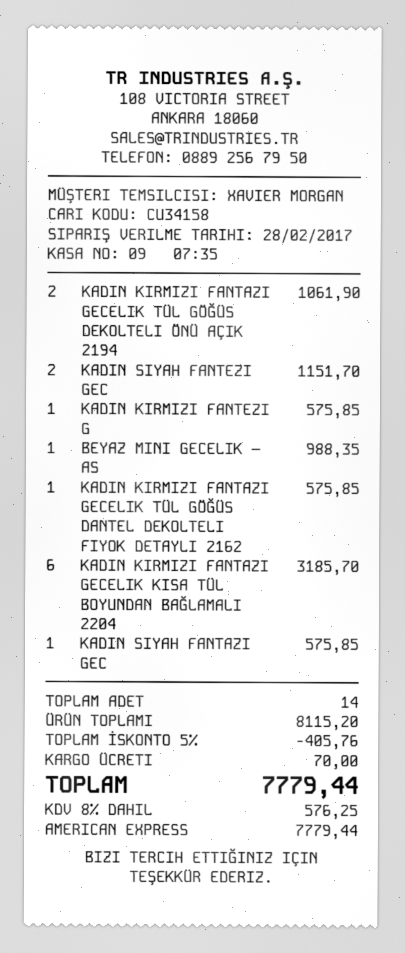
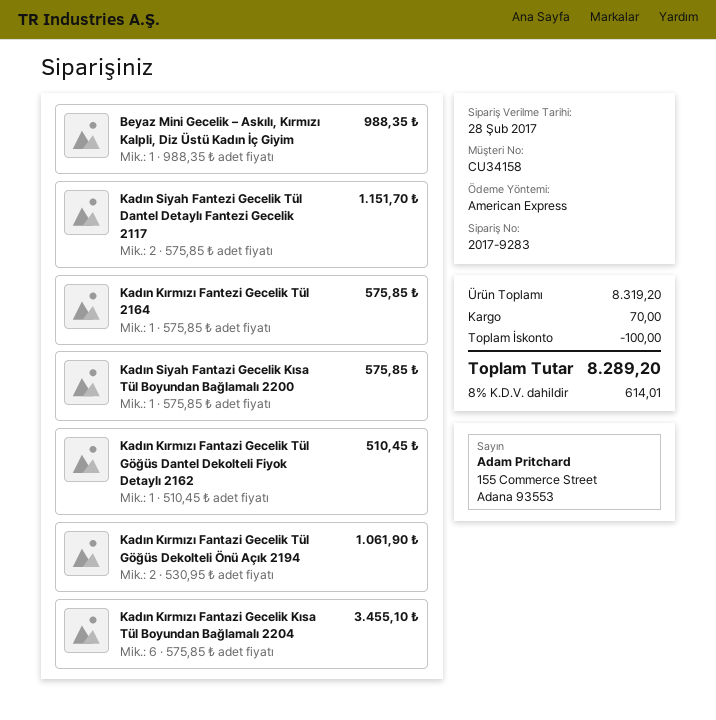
KADIN KIRMIZI FANTAZI GECELIK TÜL GÖĞÜS DANTEL DEKOLTELI FIYOK DETAYLI 2162: 1 for 575.85 -> 1 for 510.45
KADIN KIRMIZI FANTAZI GECELIK KISA TÜL BOYUNDAN BAĞLAMALI 2204: 6 for 3185.70 -> 6 for 3455.10
subtotal: 8115.20 -> 8319.20
discount: 405.76 -> 100.00
tax: 8% = 576.25 -> 8% = 614.01
total: 7779.44 -> 8289.20

